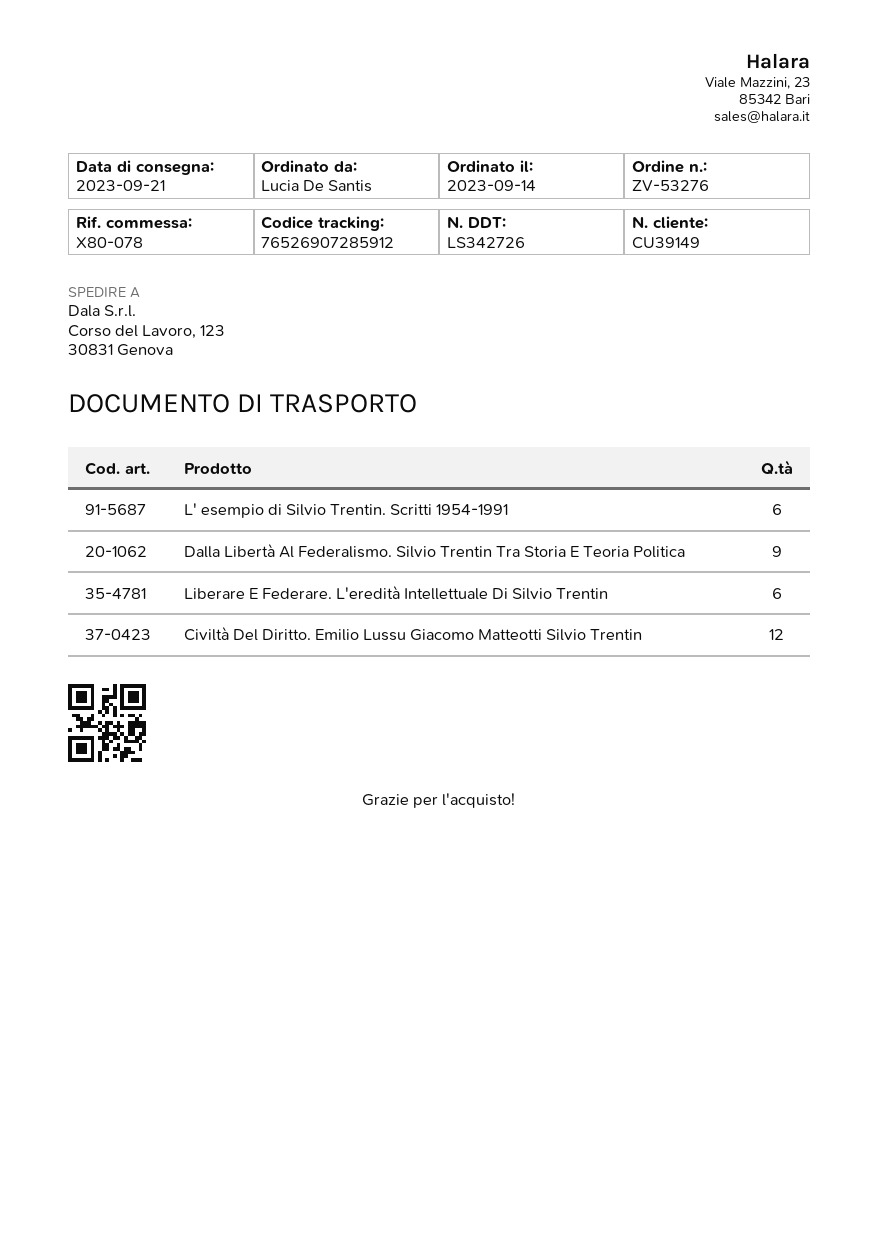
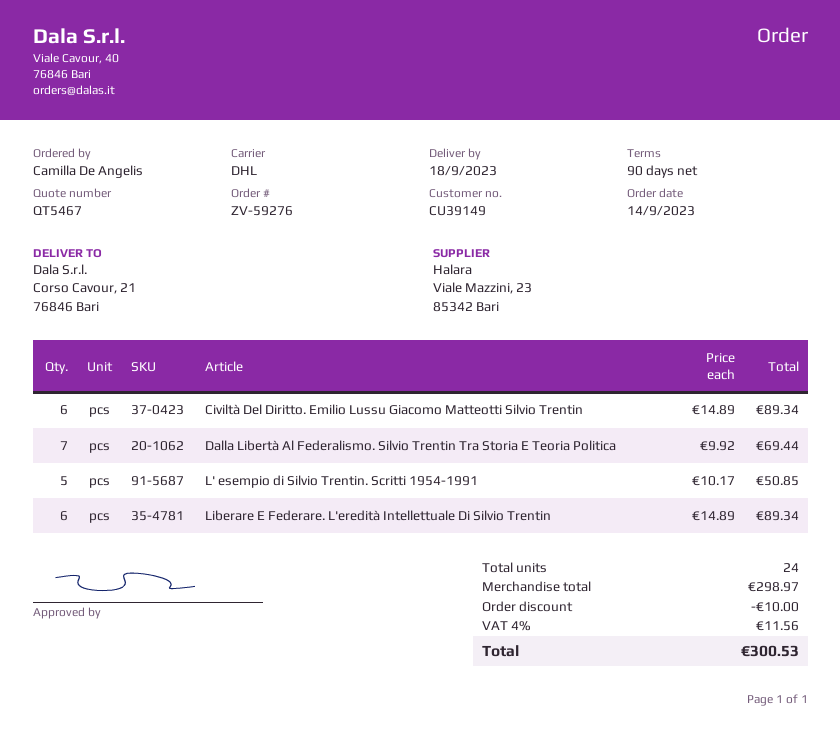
order number: ZV-53276 -> ZV-59276
delivery date: 2023-09-21 -> 2023-09-18
ordered by: Lucia De Santis -> Camilla De Angelis
ship to: Corso del Lavoro, 123, 30831 Genova -> Corso Cavour, 21, 76846 Bari
L' esempio di Silvio Trentin. Scritti 1954-1991: 6 -> 5
Dalla Libertà Al Federalismo. Silvio Trentin Tra Storia E Teoria Politica: 9 -> 7
Civiltà Del Diritto. Emilio Lussu Giacomo Matteotti Silvio Trentin: 12 -> 6

